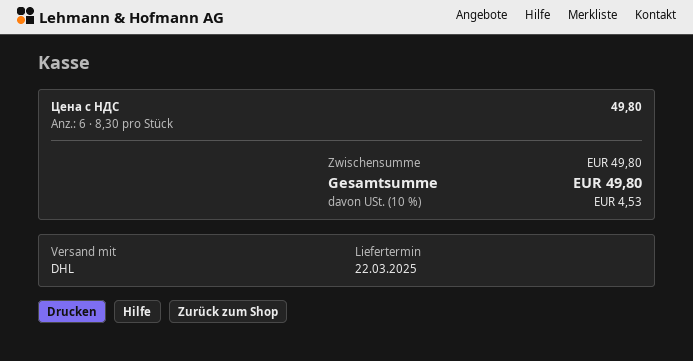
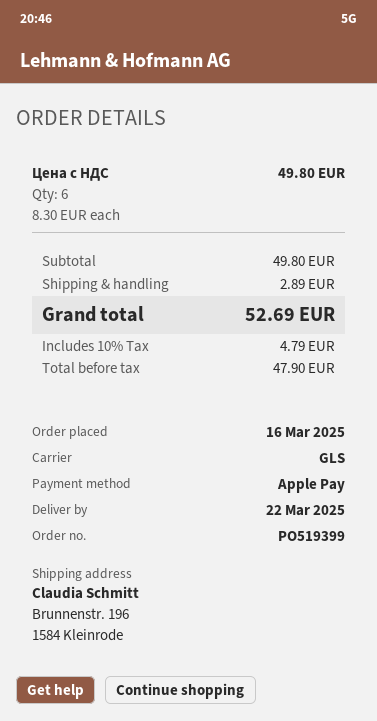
shipping method: DHL -> GLS
shipping: none -> 2.89
tax: 10% = 4.53 -> 10% = 4.79
total: 49.80 -> 52.69

